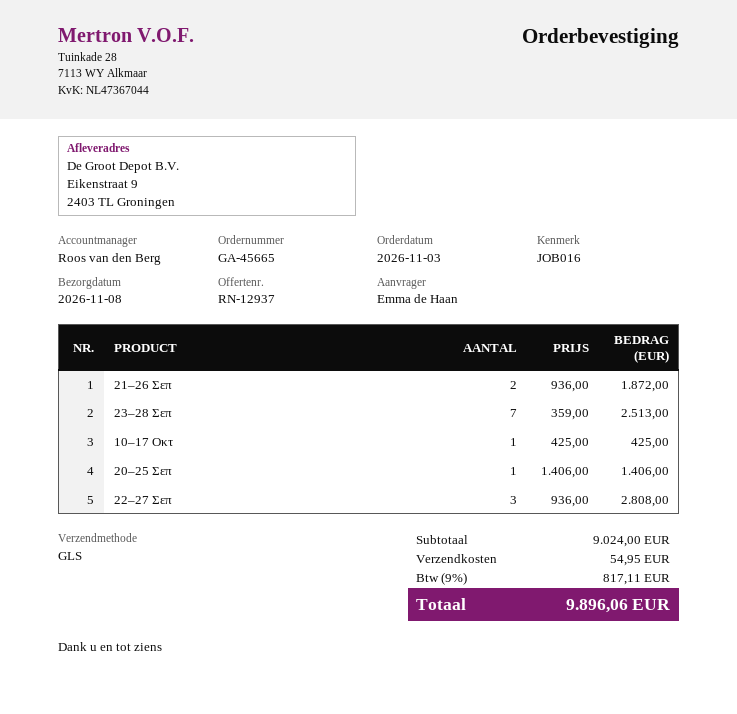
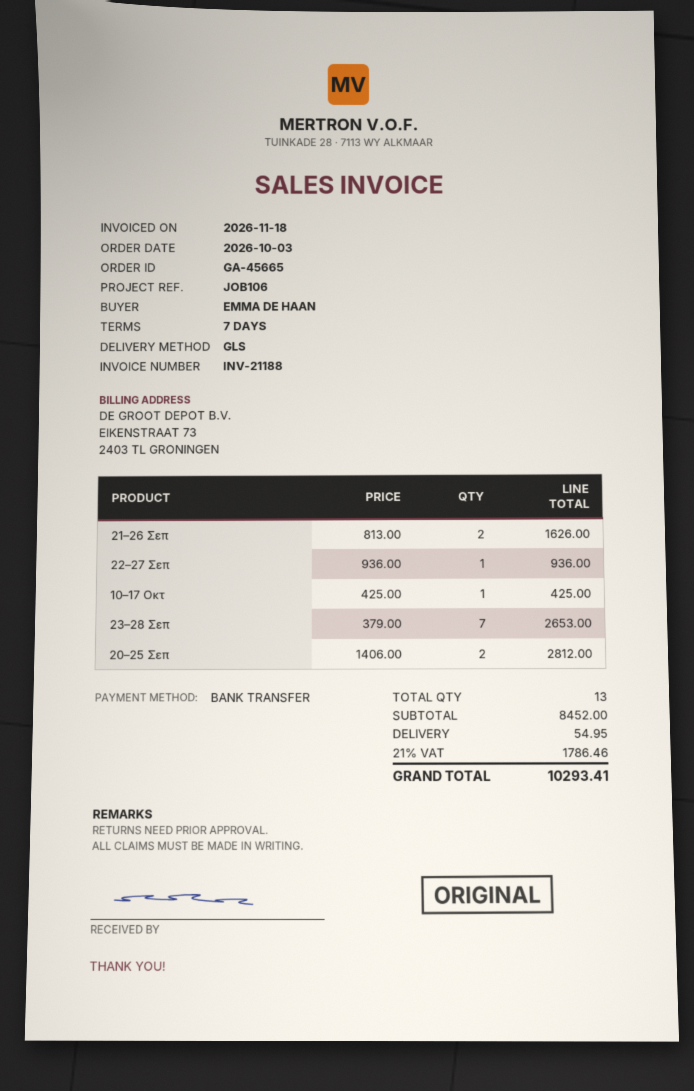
order date: 2026-11-03 -> 2026-10-03
reference: JOB016 -> JOB106
21–26 Σεπ: 2 x 936.00 = 1872.00 -> 2 x 813.00 = 1626.00
23–28 Σεπ: 7 x 359.00 = 2513.00 -> 7 x 379.00 = 2653.00
20–25 Σεπ: 1 x 1406.00 = 1406.00 -> 2 x 1406.00 = 2812.00
22–27 Σεπ: 3 x 936.00 = 2808.00 -> 1 x 936.00 = 936.00
subtotal: 9024.00 -> 8452.00
tax: 9% = 817.11 -> 21% = 1786.46
total: 9896.06 -> 10293.41

